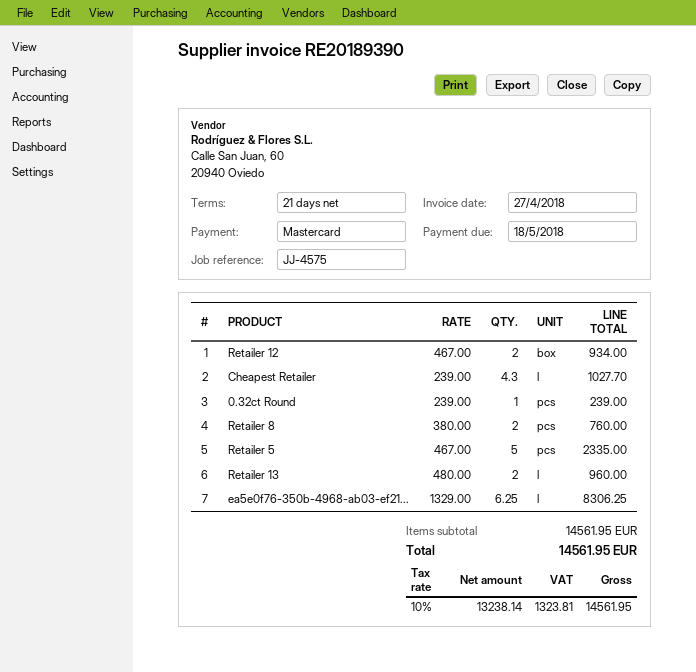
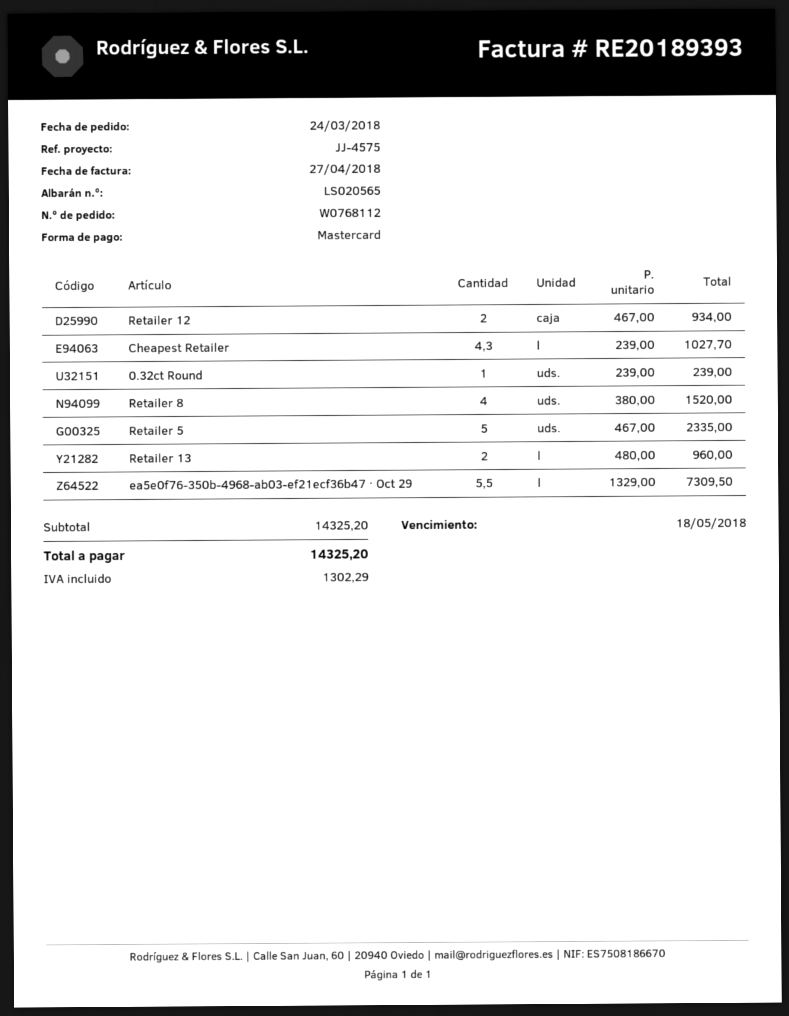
invoice number: RE20189390 -> RE20189393
Retailer 8: 2 x 380.00 = 760.00 -> 4 x 380.00 = 1520.00
ea5e0f76-350b-4968-ab03-ef21...: 6.25 x 1329.00 = 8306.25 -> 5.5 x 1329.00 = 7309.50
subtotal: 14561.95 -> 14325.20
tax: 1323.81 -> 1302.29
total: 14561.95 -> 14325.20

